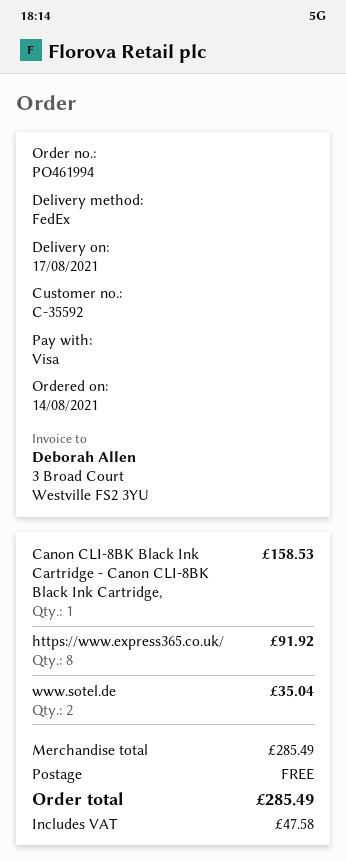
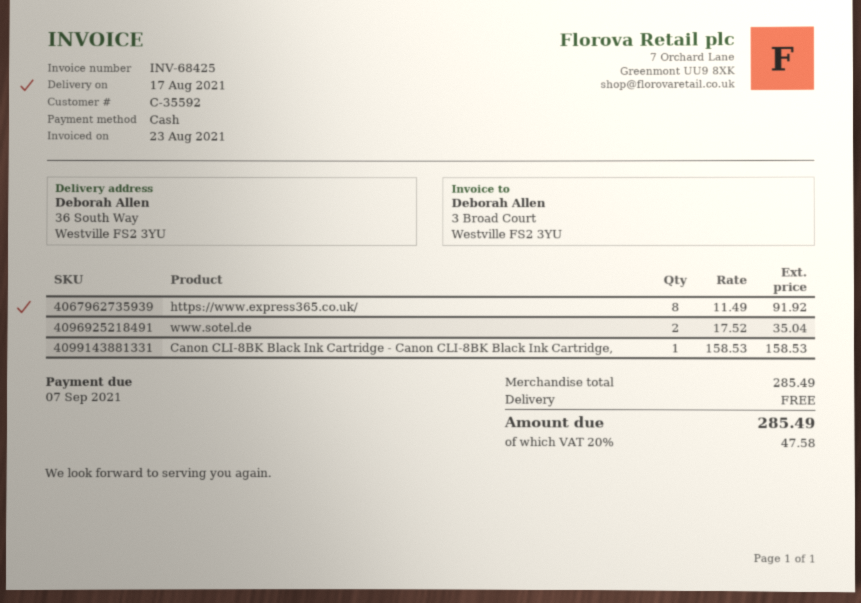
payment method: Visa -> cash

